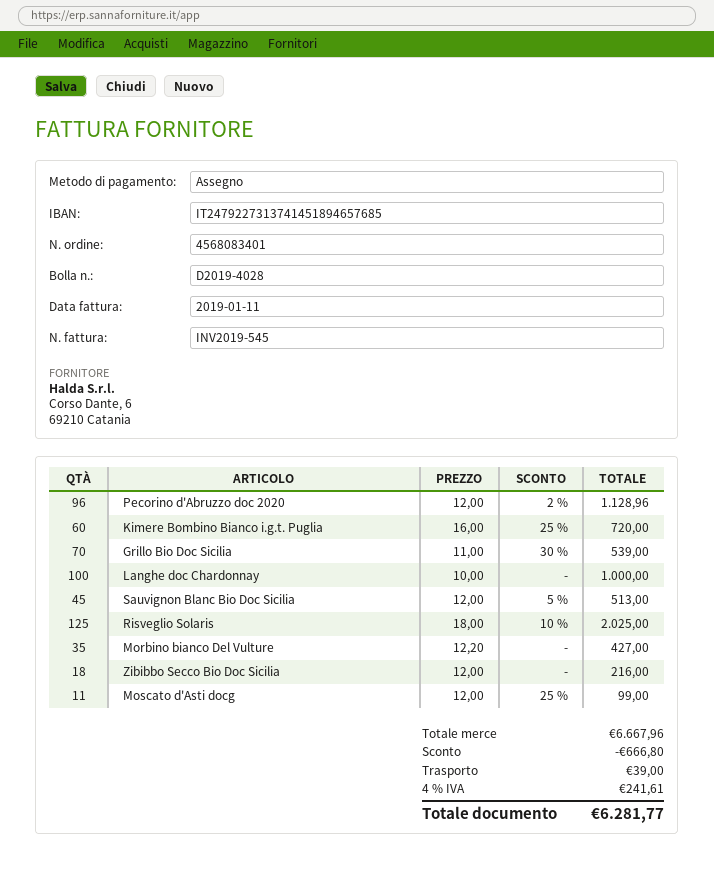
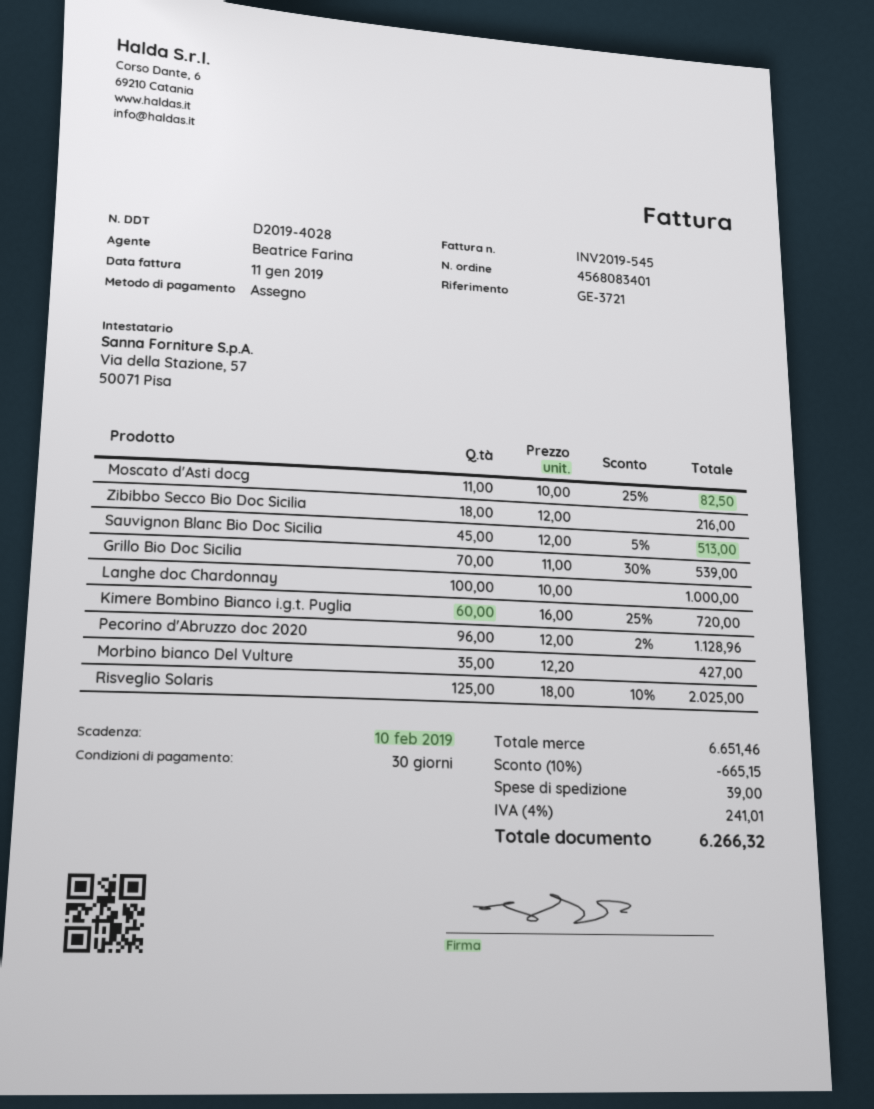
Moscato d'Asti docg: 11 x 12.00 - 25% = 99.00 -> 11 x 10.00 - 25% = 82.50
subtotal: 6667.96 -> 6651.46
discount: 666.80 -> 665.15
tax: 4% = 241.61 -> 4% = 241.01
total: 6281.77 -> 6266.32

